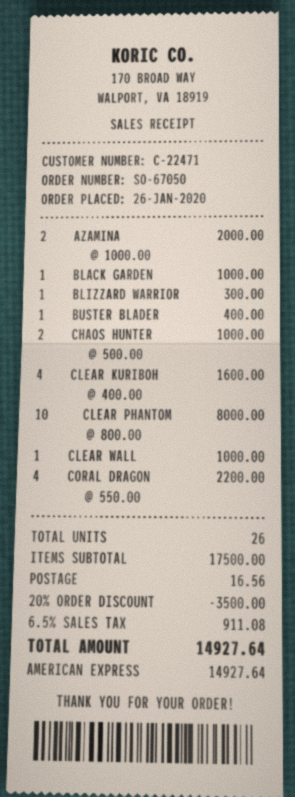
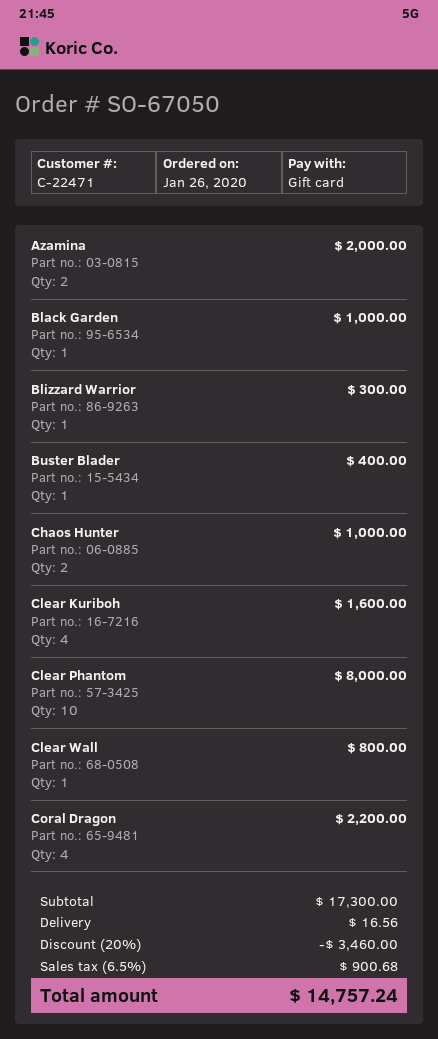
payment method: American Express -> gift card
CLEAR WALL: 1 for 1000.00 -> 1 for 800.00
subtotal: 17500.00 -> 17300.00
discount: 20% = 3500.00 -> 20% = 3460.00
tax: 6.5% = 911.08 -> 6.5% = 900.68
total: 14927.64 -> 14757.24

